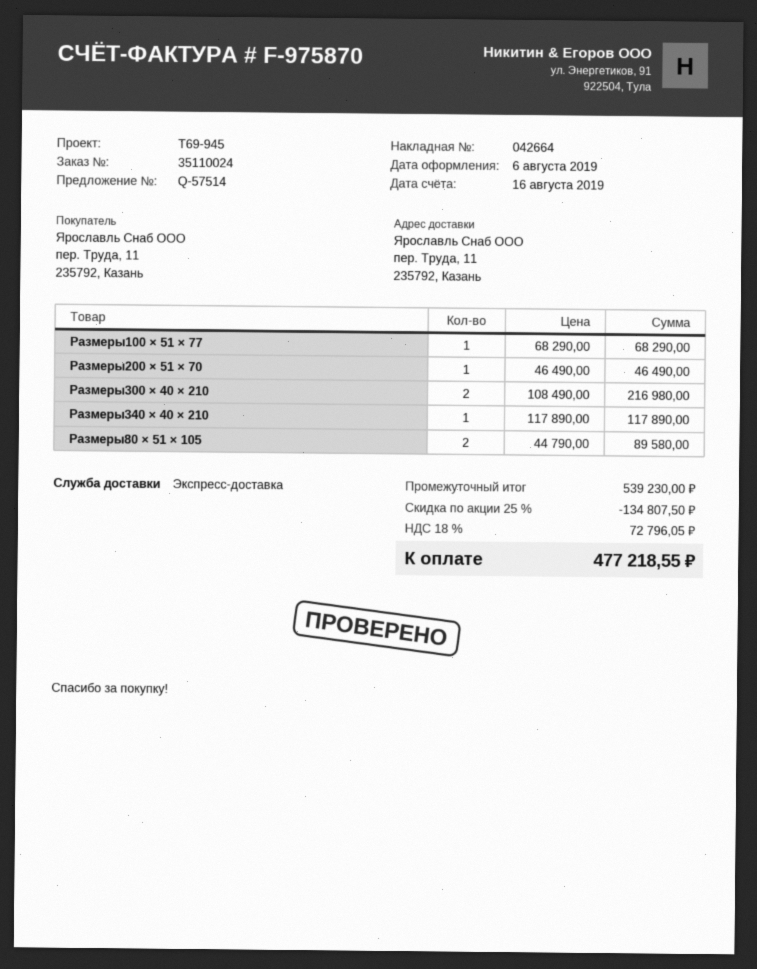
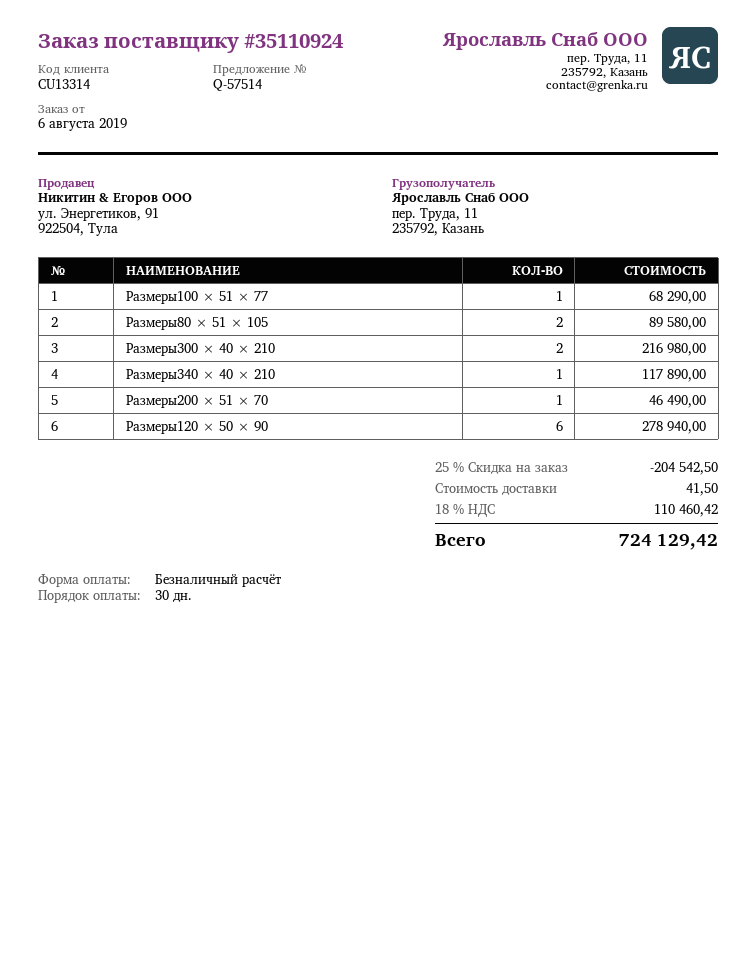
order number: 35110024 -> 35110924
Размеры120 × 50 × 90: none -> 6 for 278940.00
discount: 25% = 134807.50 -> 25% = 204542.50
shipping: none -> 41.50
tax: 18% = 72796.05 -> 18% = 110460.42
total: 477218.55 -> 724129.42

